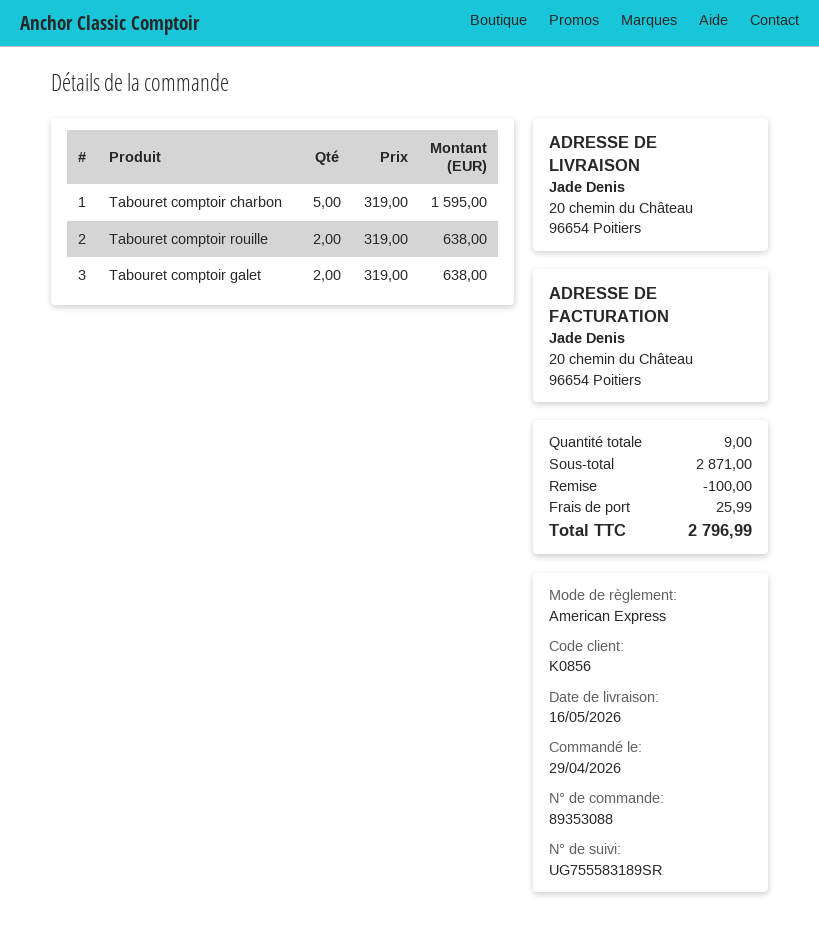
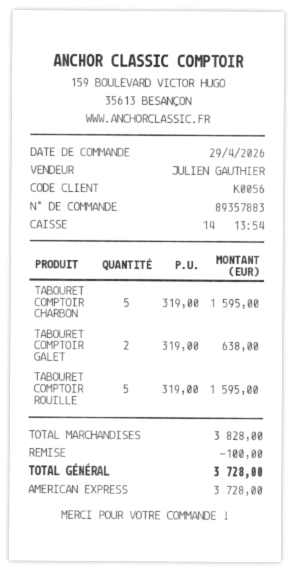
order number: 89353088 -> 89357883
customer number: K0856 -> K0056
Tabouret comptoir rouille: 2 x 319.00 = 638.00 -> 5 x 319.00 = 1595.00
subtotal: 2871.00 -> 3828.00
shipping: 25.99 -> none
total: 2796.99 -> 3728.00

